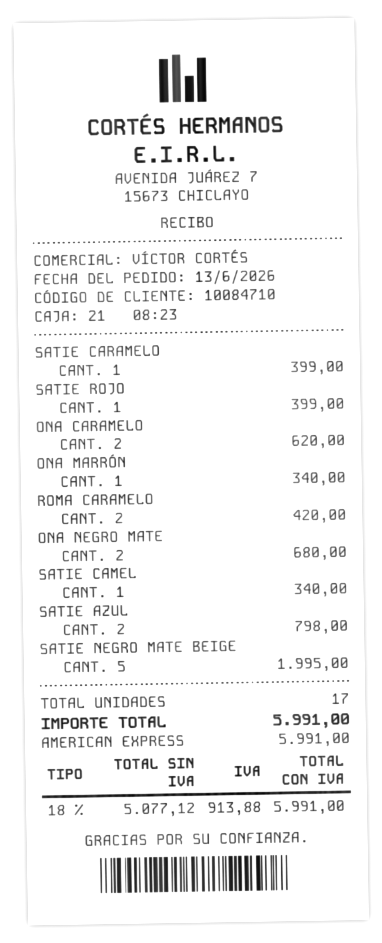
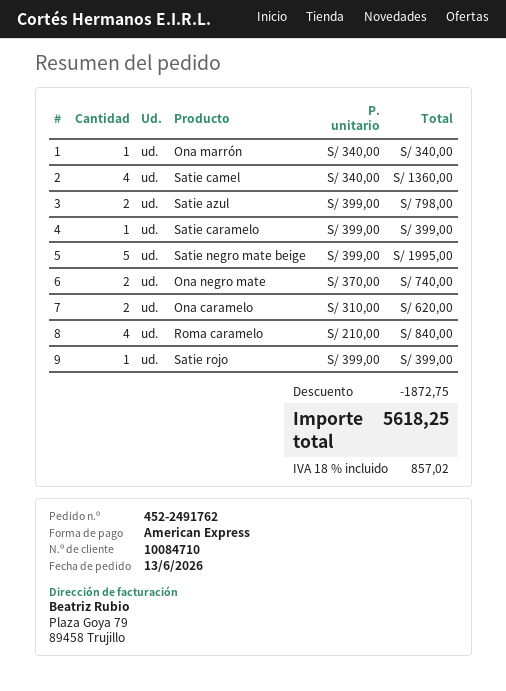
ROMA CARAMELO: 2 for 420.00 -> 4 for 840.00
ONA NEGRO MATE: 2 for 680.00 -> 2 for 740.00
SATIE CAMEL: 1 for 340.00 -> 4 for 1360.00
discount: none -> 1872.75
tax: 18% = 913.88 -> 18% = 857.02
total: 5991.00 -> 5618.25

